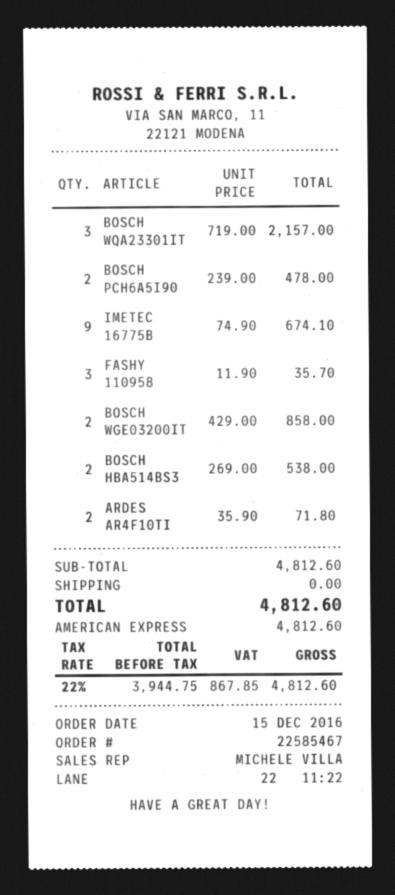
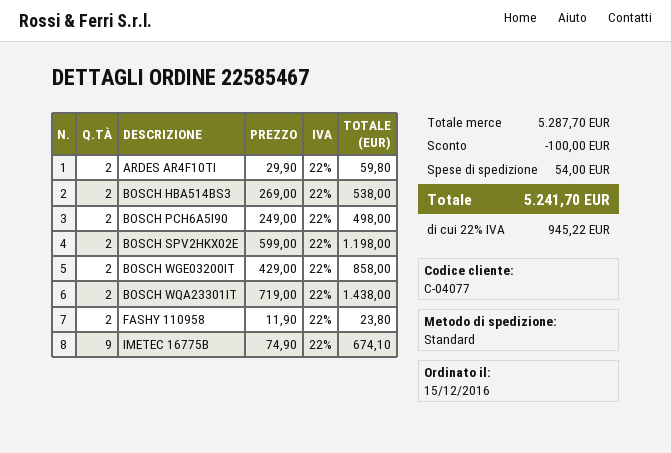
BOSCH WQA23301IT: 3 x 719.00 = 2157.00 -> 2 x 719.00 = 1438.00
BOSCH PCH6A5I90: 2 x 239.00 = 478.00 -> 2 x 249.00 = 498.00
FASHY 110958: 3 x 11.90 = 35.70 -> 2 x 11.90 = 23.80
ARDES AR4F10TI: 2 x 35.90 = 71.80 -> 2 x 29.90 = 59.80
BOSCH SPV2HKX02E: none -> 2 x 599.00 = 1198.00
subtotal: 4812.60 -> 5287.70
discount: none -> 100.00
shipping: 0.00 -> 54.00
tax: 22% = 867.85 -> 22% = 945.22
total: 4812.60 -> 5241.70

